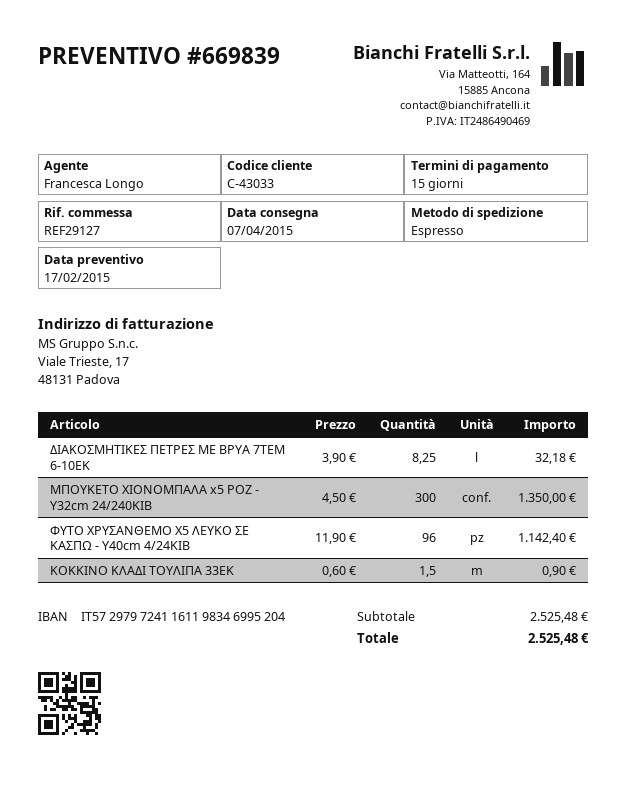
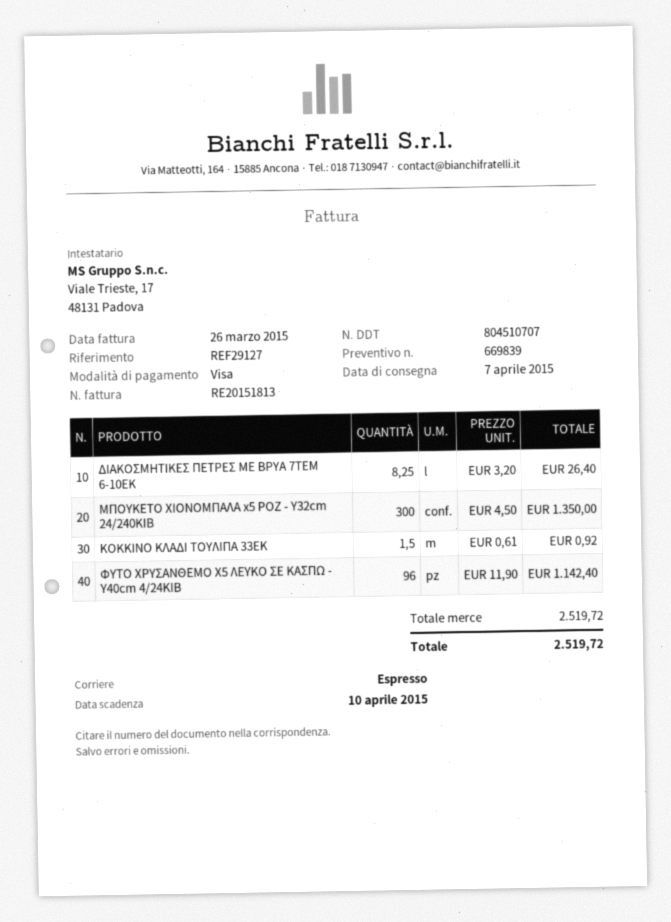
ΔΙΑΚΟΣΜΗΤΙΚΕΣ ΠΕΤΡΕΣ ΜΕ ΒΡΥΑ 7ΤΕΜ 6-10ΕΚ: 8.25 x 3.90 = 32.18 -> 8.25 x 3.20 = 26.40
ΚΟΚΚΙΝΟ ΚΛΑΔΙ ΤΟΥΛΙΠΑ 33ΕΚ: 1.5 x 0.60 = 0.90 -> 1.5 x 0.61 = 0.92
subtotal: 2525.48 -> 2519.72
total: 2525.48 -> 2519.72

